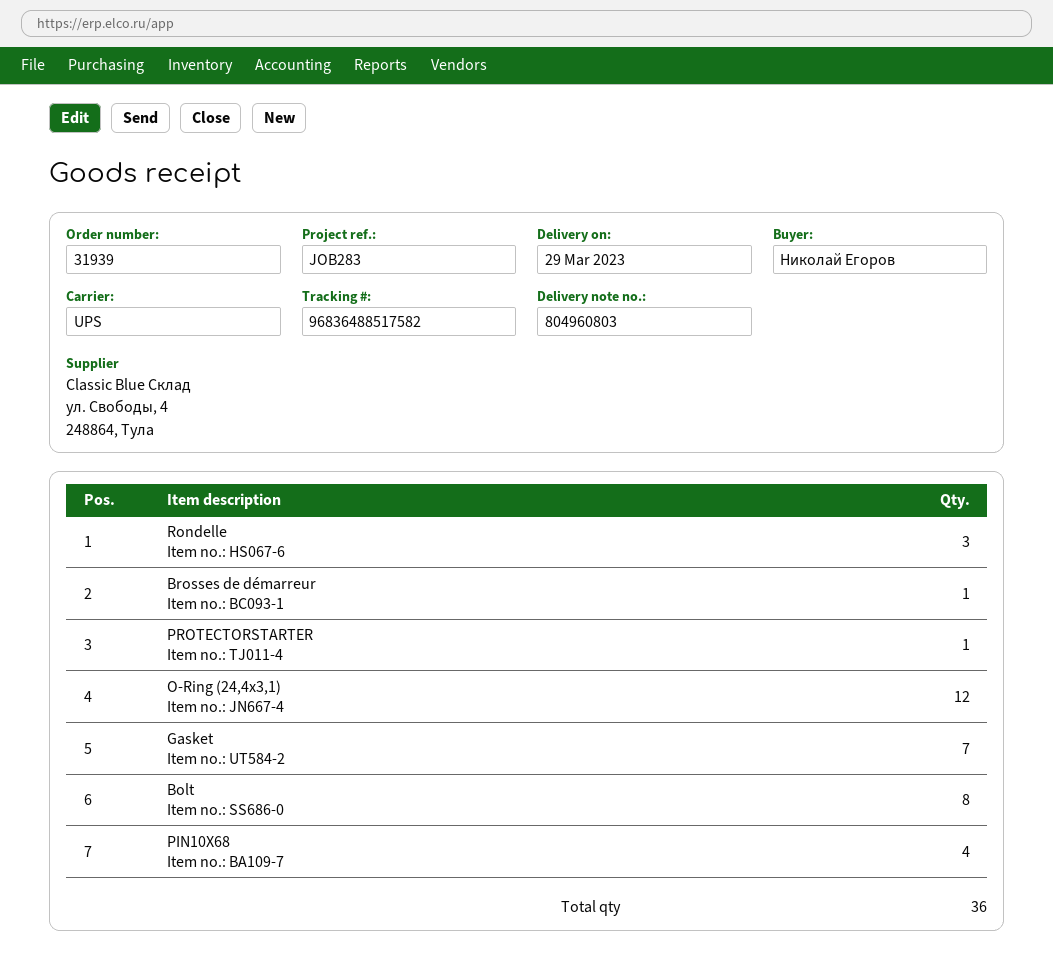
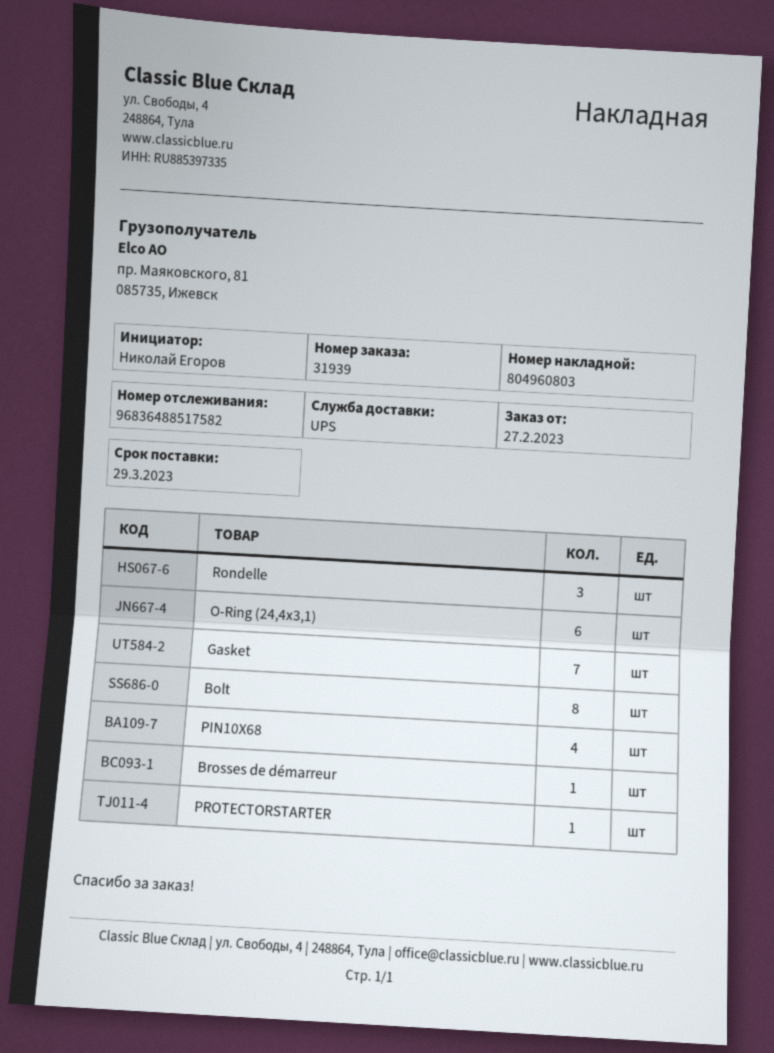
O-Ring (24,4x3,1): 12 -> 6

